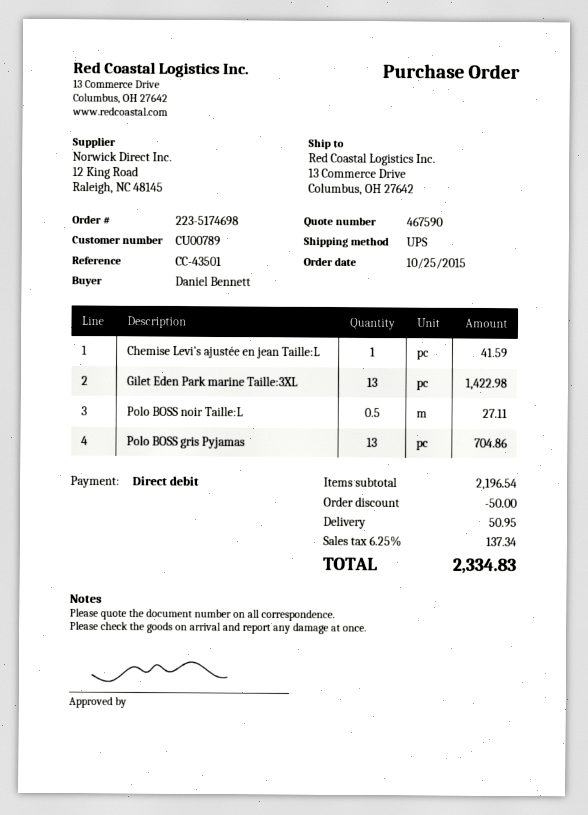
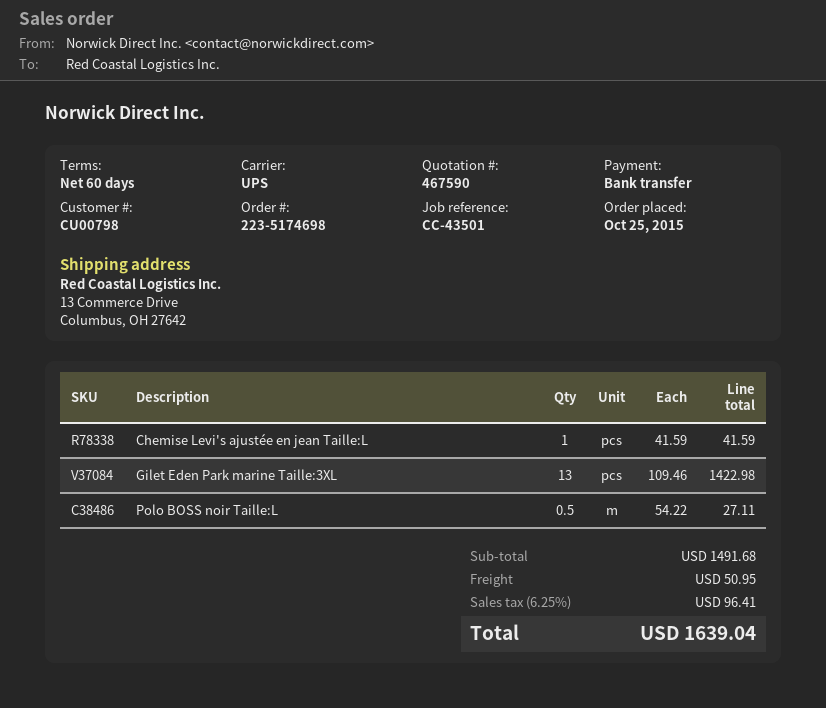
customer number: CU00789 -> CU00798
payment method: direct debit -> bank transfer
Polo BOSS gris Pyjamas: 13 for 704.86 -> none
subtotal: 2196.54 -> 1491.68
discount: 50.00 -> none
tax: 6.25% = 137.34 -> 6.25% = 96.41
total: 2334.83 -> 1639.04

